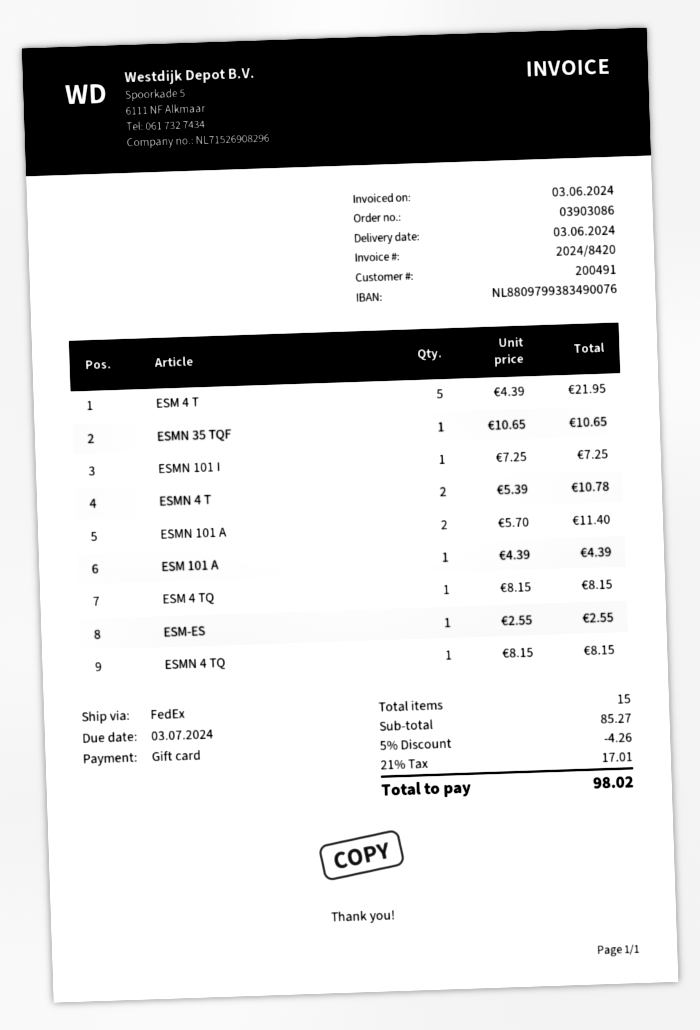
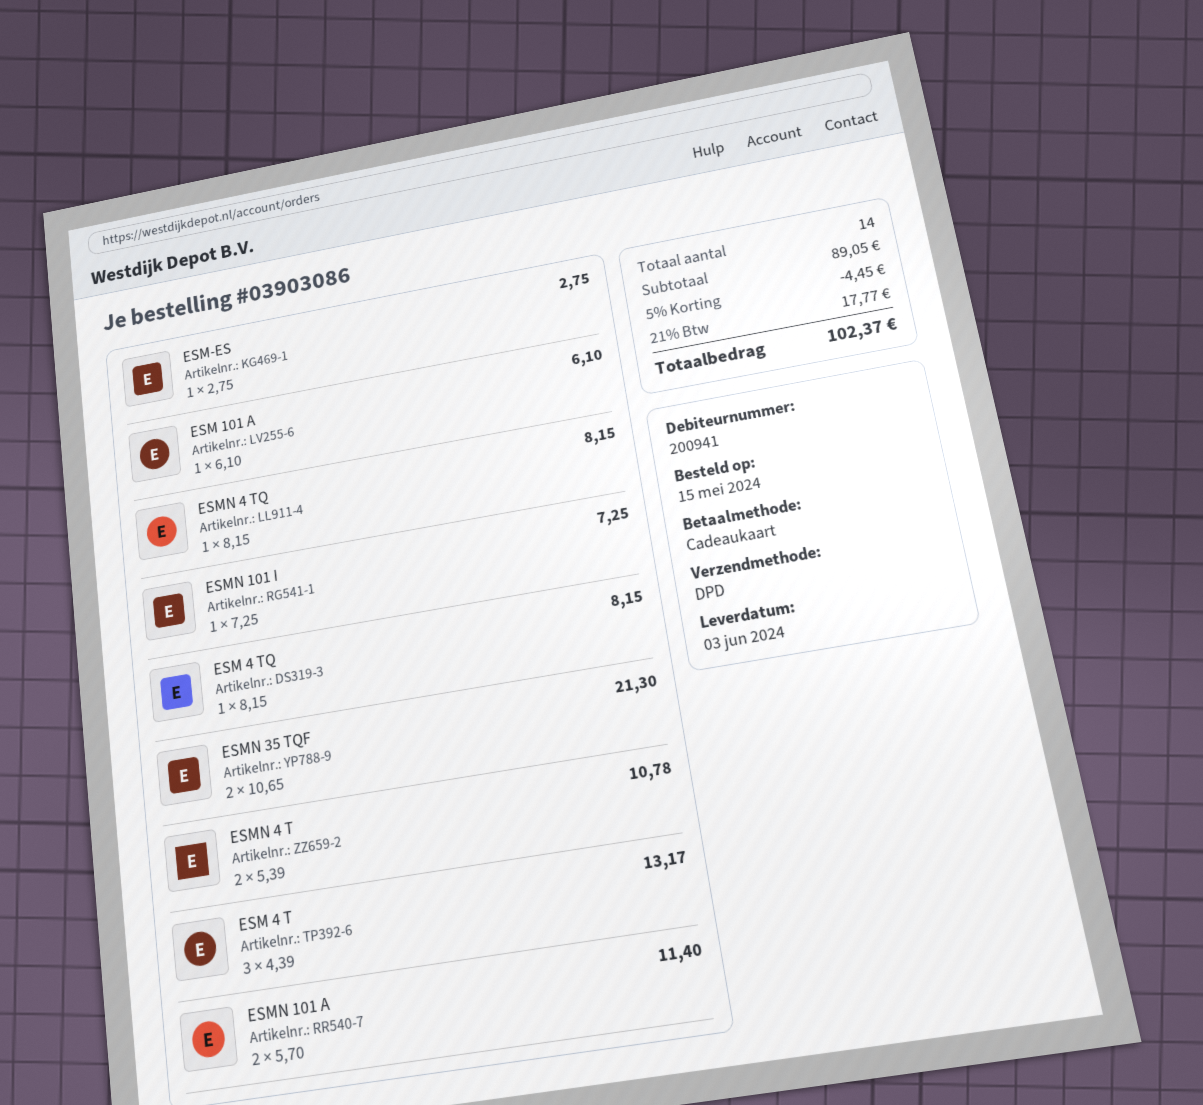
customer number: 200491 -> 200941
shipping method: FedEx -> DPD
ESM 4 T: 5 x 4.39 = 21.95 -> 3 x 4.39 = 13.17
ESMN 35 TQF: 1 x 10.65 = 10.65 -> 2 x 10.65 = 21.30
ESM 101 A: 1 x 4.39 = 4.39 -> 1 x 6.10 = 6.10
ESM-ES: 1 x 2.55 = 2.55 -> 1 x 2.75 = 2.75
total quantity: 15 -> 14
subtotal: 85.27 -> 89.05
discount: 5% = 4.26 -> 5% = 4.45
tax: 21% = 17.01 -> 21% = 17.77
total: 98.02 -> 102.37

